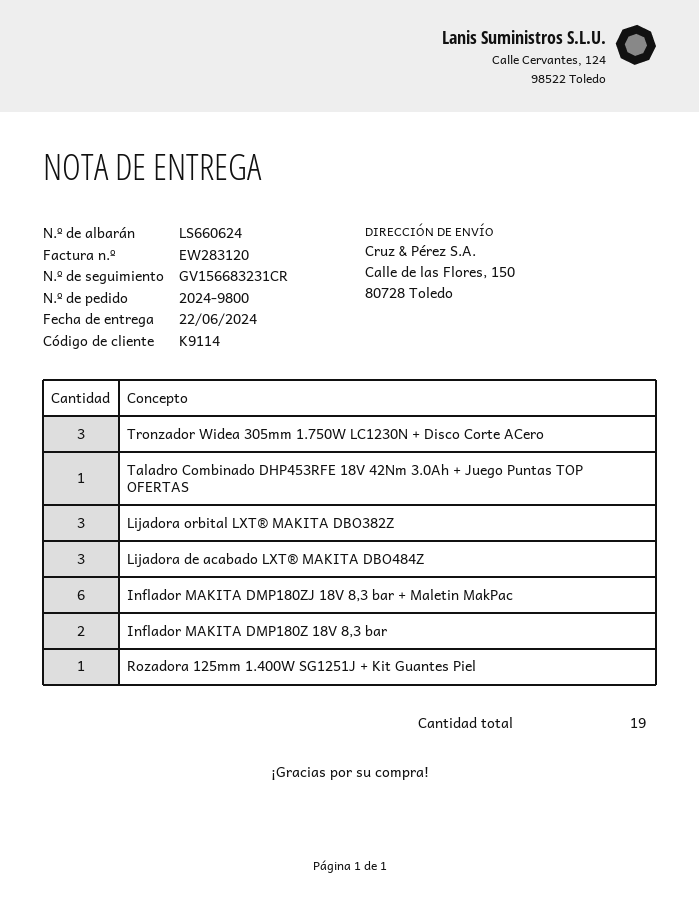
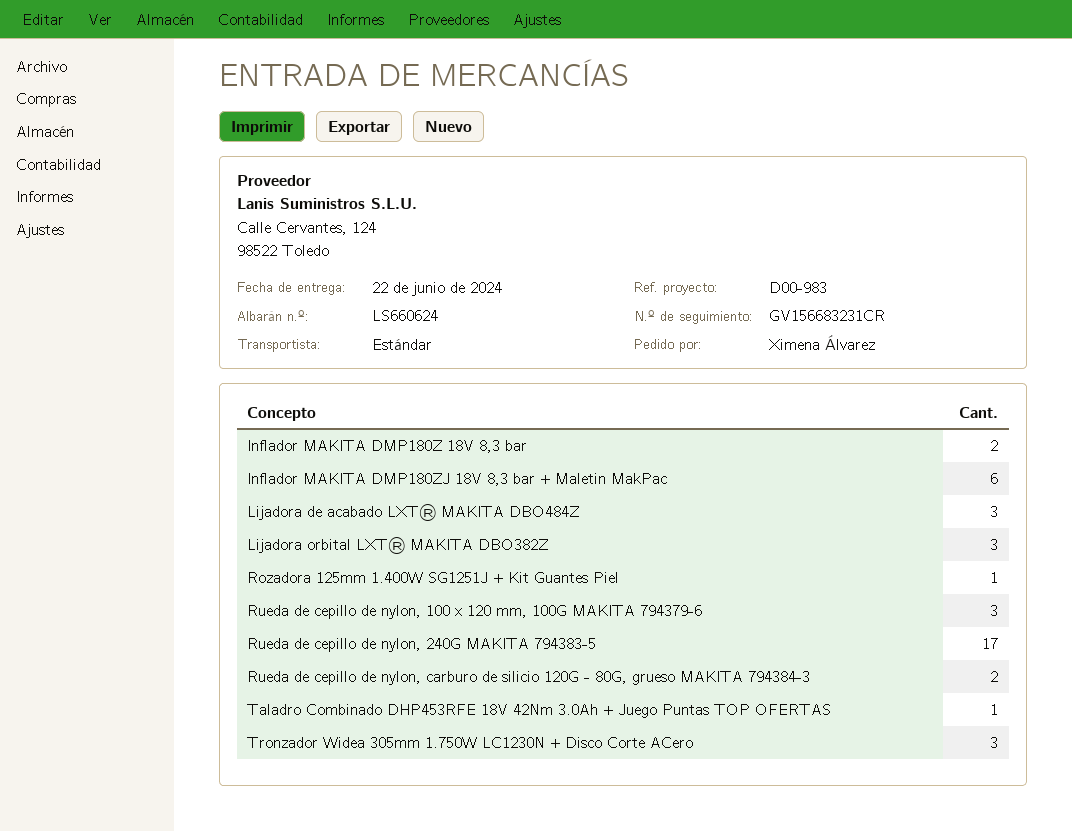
Rueda de cepillo de nylon, 100 x 120 mm, 100G MAKITA 794379-6: none -> 3
Rueda de cepillo de nylon, 240G MAKITA 794383-5: none -> 17
Rueda de cepillo de nylon, carburo de silicio 120G - 80G, grueso MAKITA 794384-3: none -> 2

